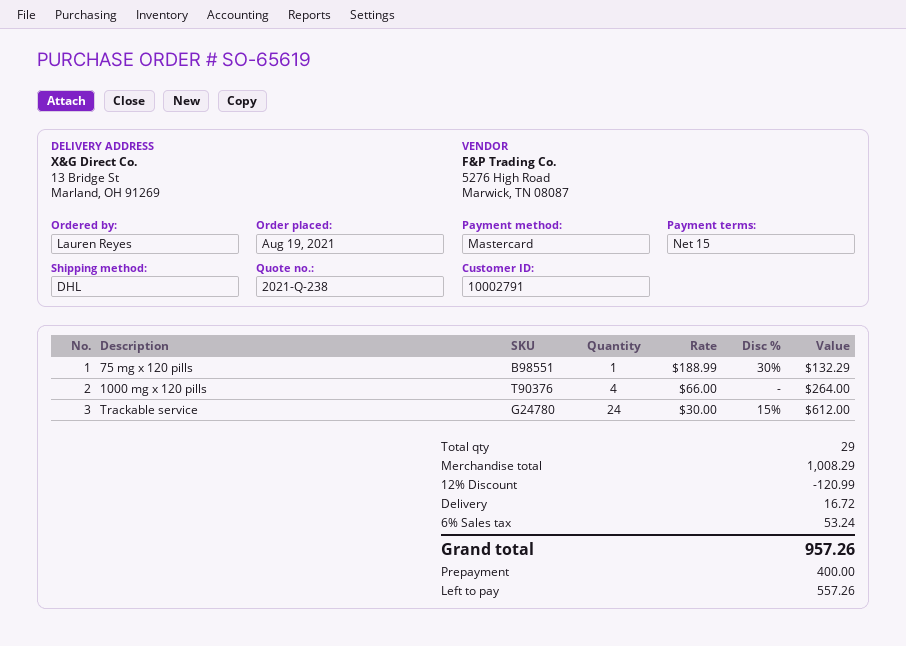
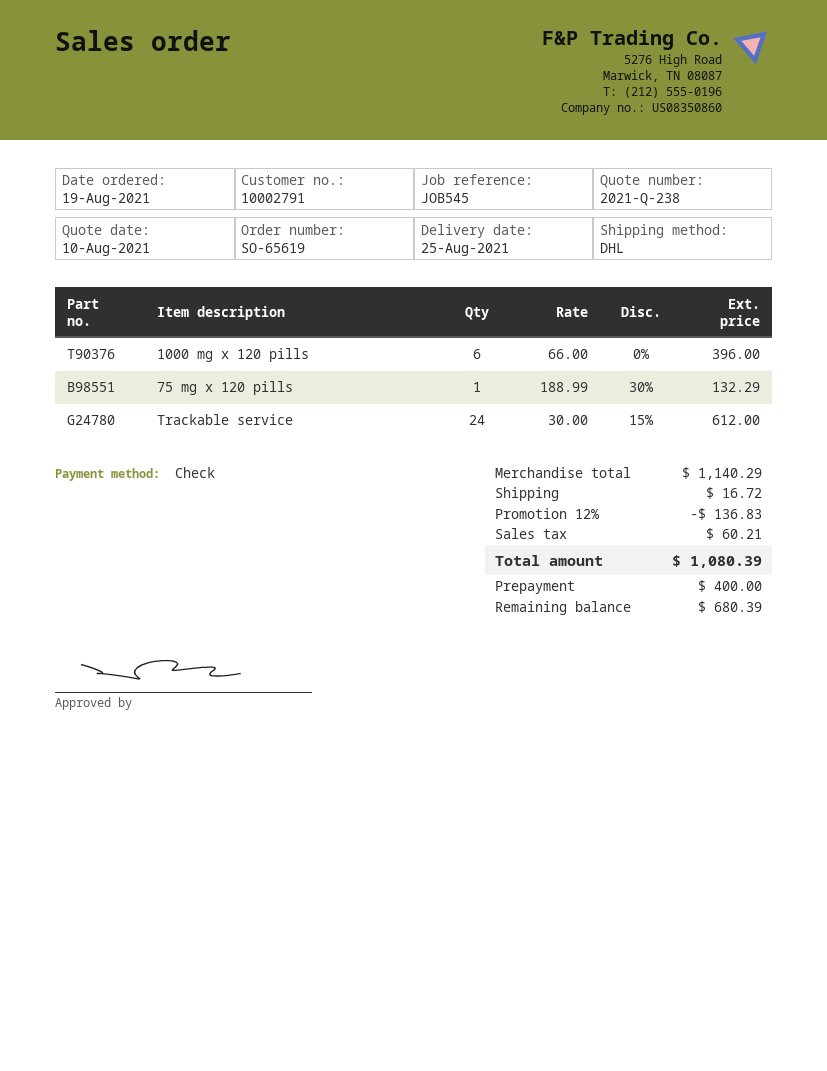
payment method: Mastercard -> cheque
1000 mg x 120 pills: 4 x 66.00 = 264.00 -> 6 x 66.00 = 396.00
subtotal: 1008.29 -> 1140.29
discount: 12% = 120.99 -> 12% = 136.83
tax: 53.24 -> 60.21
total: 957.26 -> 1080.39
balance: 557.26 -> 680.39

